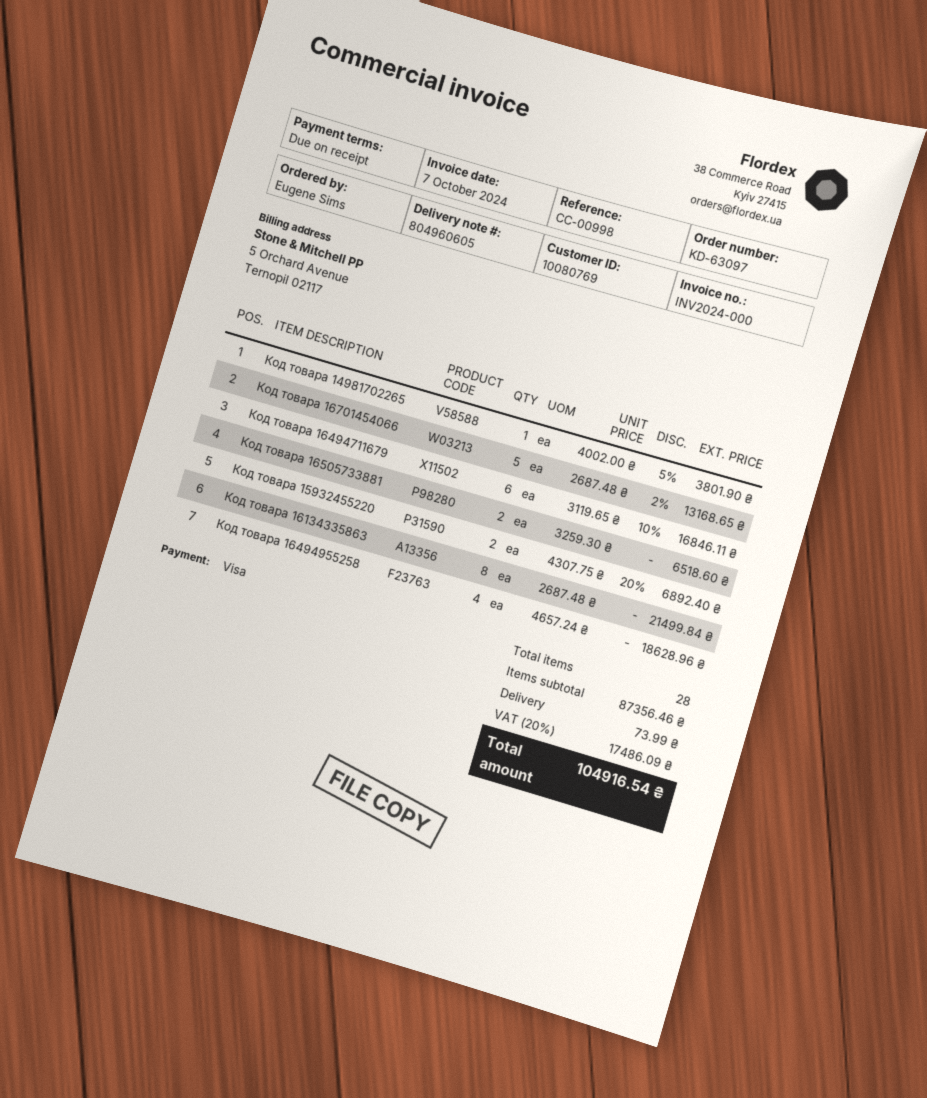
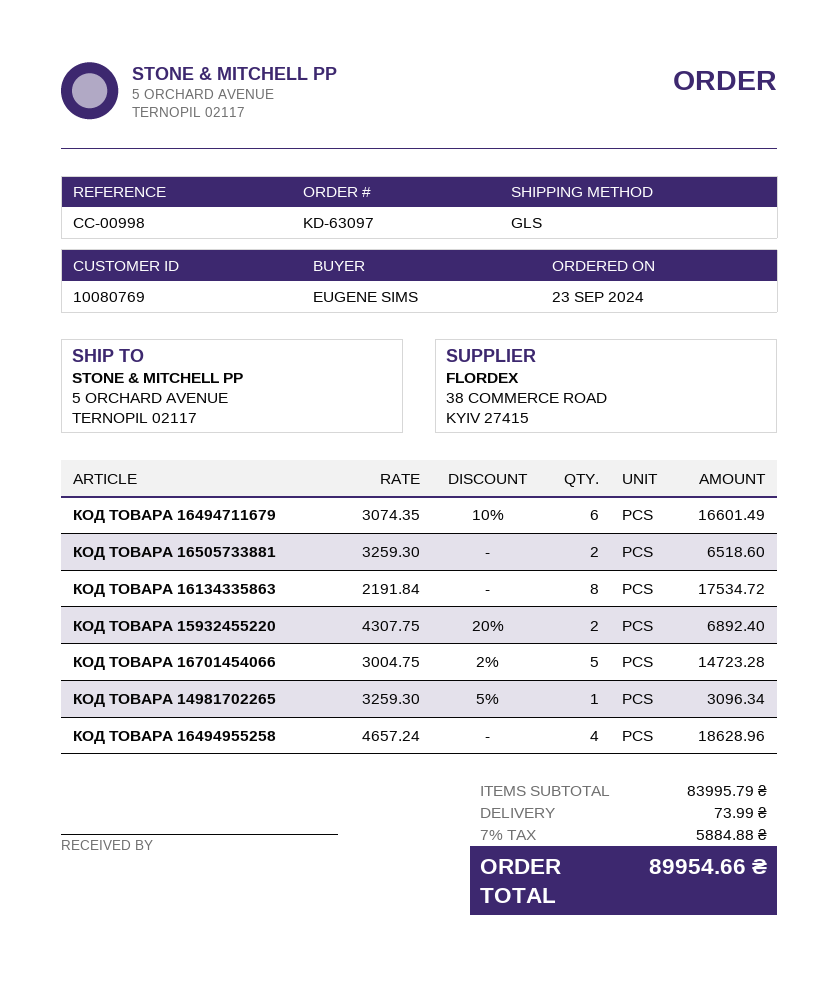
Код товара 14981702265: 1 x 4002.00 - 5% = 3801.90 -> 1 x 3259.30 - 5% = 3096.34
Код товара 16701454066: 5 x 2687.48 - 2% = 13168.65 -> 5 x 3004.75 - 2% = 14723.28
Код товара 16494711679: 6 x 3119.65 - 10% = 16846.11 -> 6 x 3074.35 - 10% = 16601.49
Код товара 16134335863: 8 x 2687.48 = 21499.84 -> 8 x 2191.84 = 17534.72
subtotal: 87356.46 -> 83995.79
tax: 20% = 17486.09 -> 7% = 5884.88
total: 104916.54 -> 89954.66

